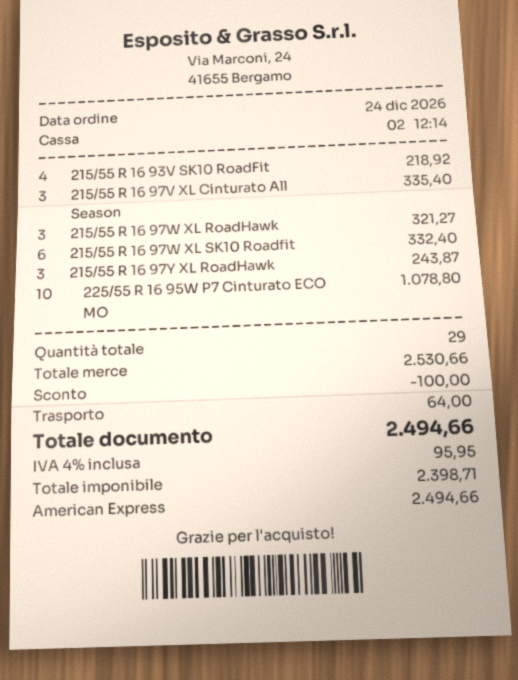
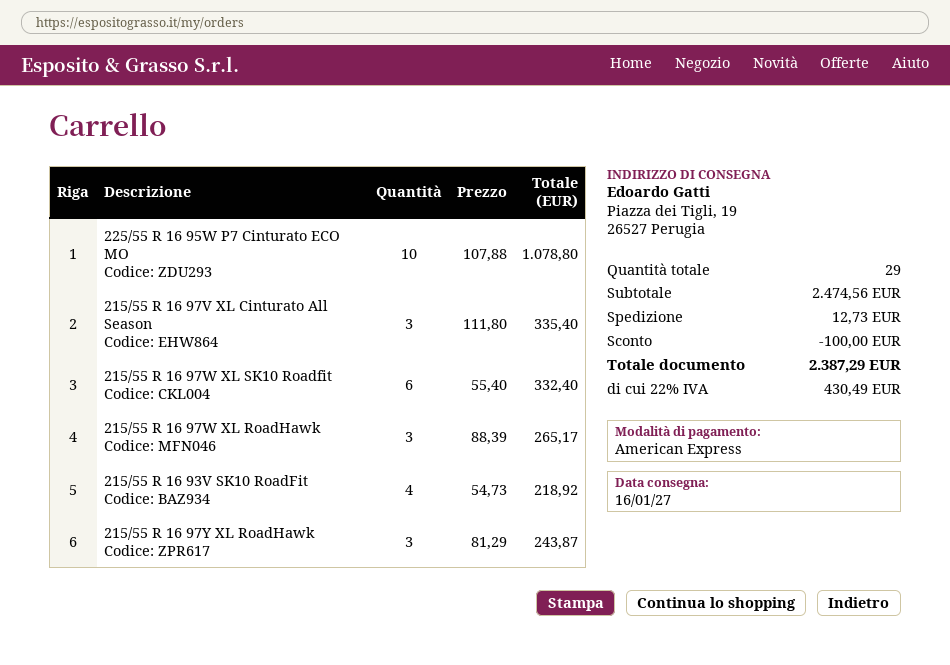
215/55 R 16 97W XL RoadHawk: 3 for 321.27 -> 3 for 265.17
subtotal: 2530.66 -> 2474.56
shipping: 64.00 -> 12.73
tax: 4% = 95.95 -> 22% = 430.49
total: 2494.66 -> 2387.29

